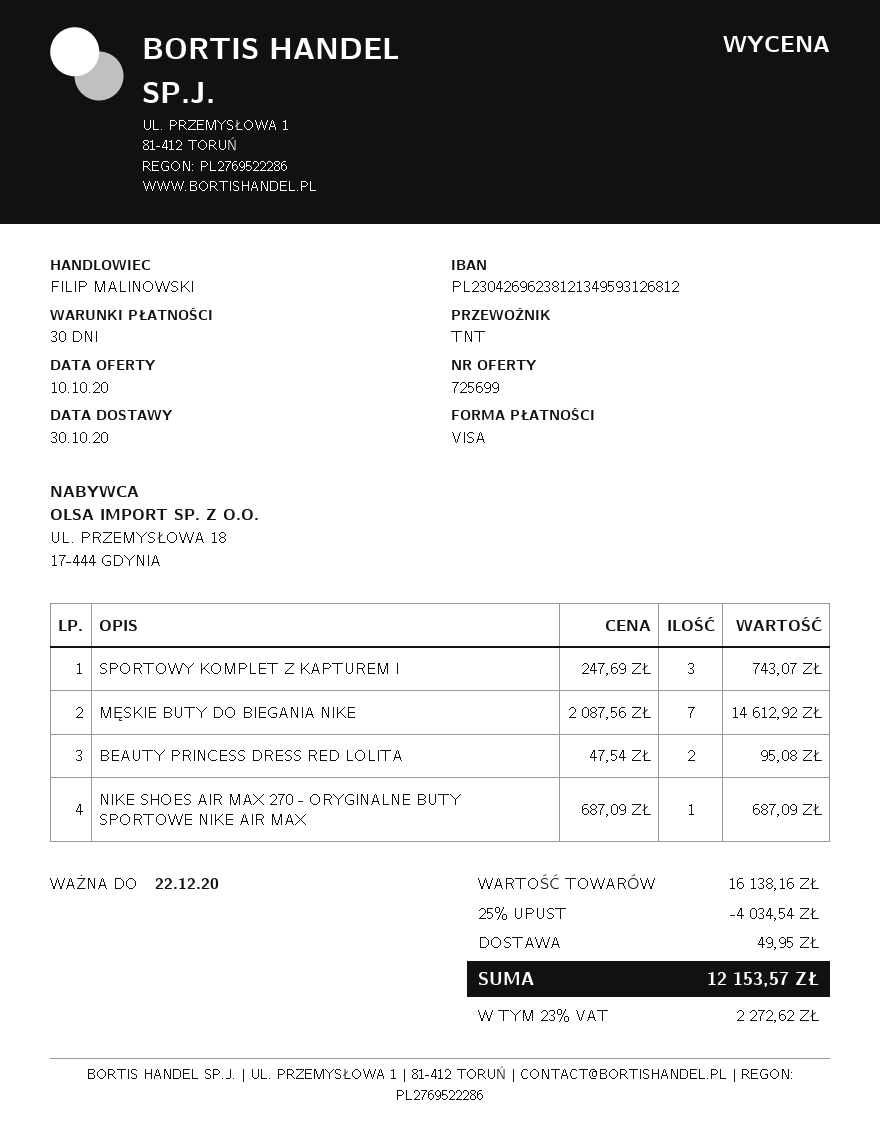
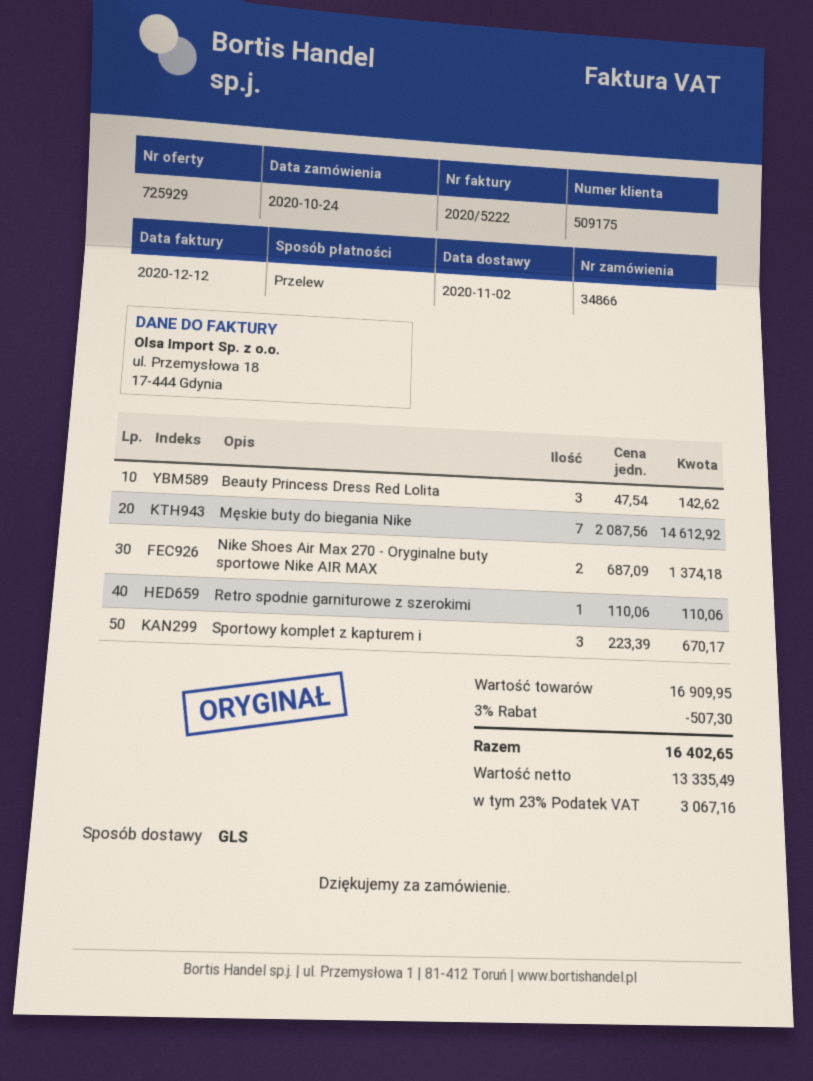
quote number: 725699 -> 725929
delivery date: 2020-10-30 -> 2020-11-02
payment method: Visa -> bank transfer
shipping method: TNT -> GLS
SPORTOWY KOMPLET Z KAPTUREM I: 3 x 247.69 = 743.07 -> 3 x 223.39 = 670.17
BEAUTY PRINCESS DRESS RED LOLITA: 2 x 47.54 = 95.08 -> 3 x 47.54 = 142.62
NIKE SHOES AIR MAX 270 - ORYGINALNE BUTY SPORTOWE NIKE AIR MAX: 1 x 687.09 = 687.09 -> 2 x 687.09 = 1374.18
Retro spodnie garniturowe z szerokimi: none -> 1 x 110.06 = 110.06
subtotal: 16138.16 -> 16909.95
discount: 25% = 4034.54 -> 3% = 507.30
shipping: 49.95 -> none
tax: 23% = 2272.62 -> 23% = 3067.16
total: 12153.57 -> 16402.65

